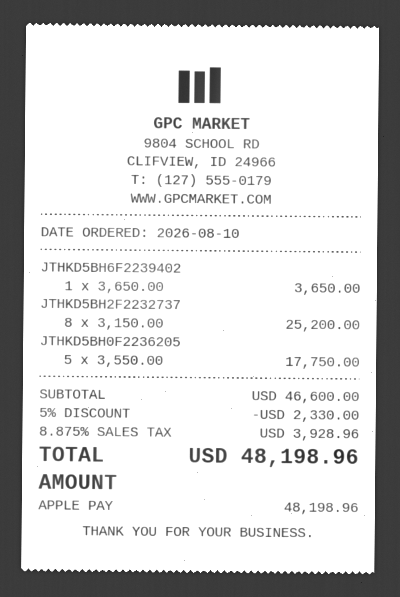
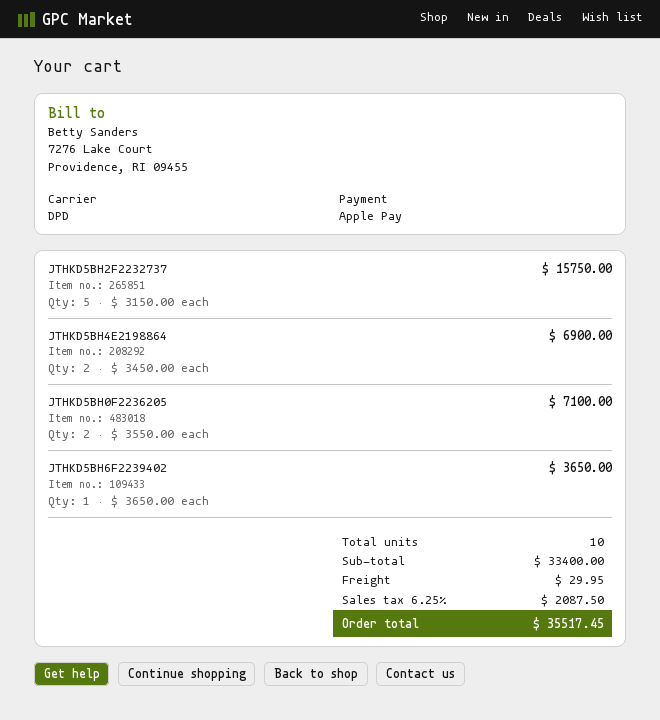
JTHKD5BH2F2232737: 8 x 3150.00 = 25200.00 -> 5 x 3150.00 = 15750.00
JTHKD5BH0F2236205: 5 x 3550.00 = 17750.00 -> 2 x 3550.00 = 7100.00
JTHKD5BH4E2198864: none -> 2 x 3450.00 = 6900.00
subtotal: 46600.00 -> 33400.00
discount: 5% = 2330.00 -> none
shipping: none -> 29.95
tax: 8.875% = 3928.96 -> 6.25% = 2087.50
total: 48198.96 -> 35517.45

